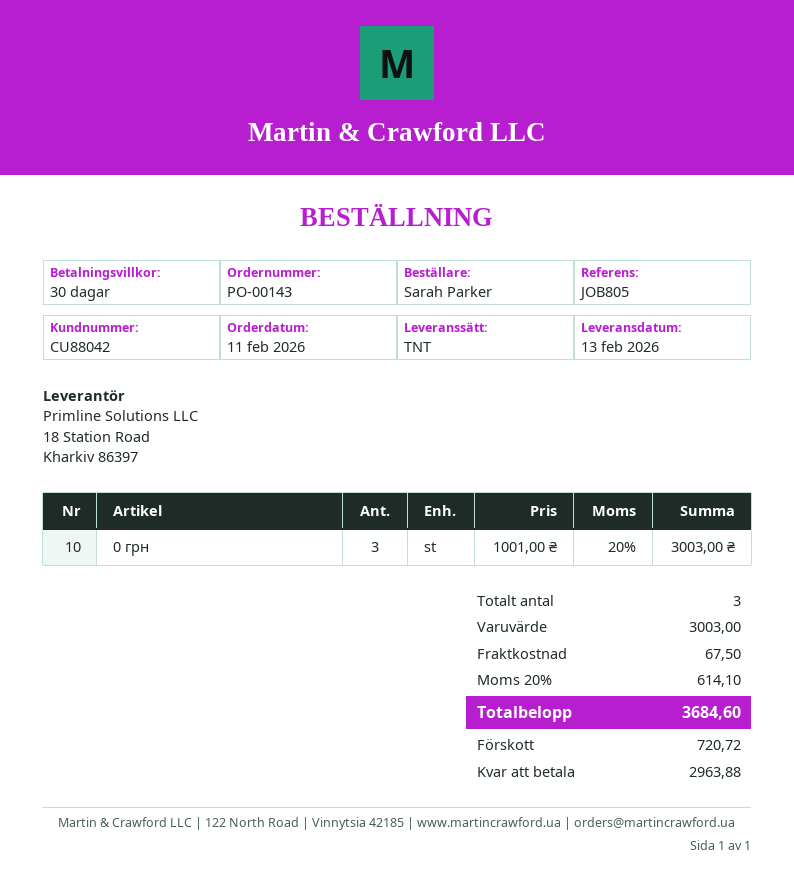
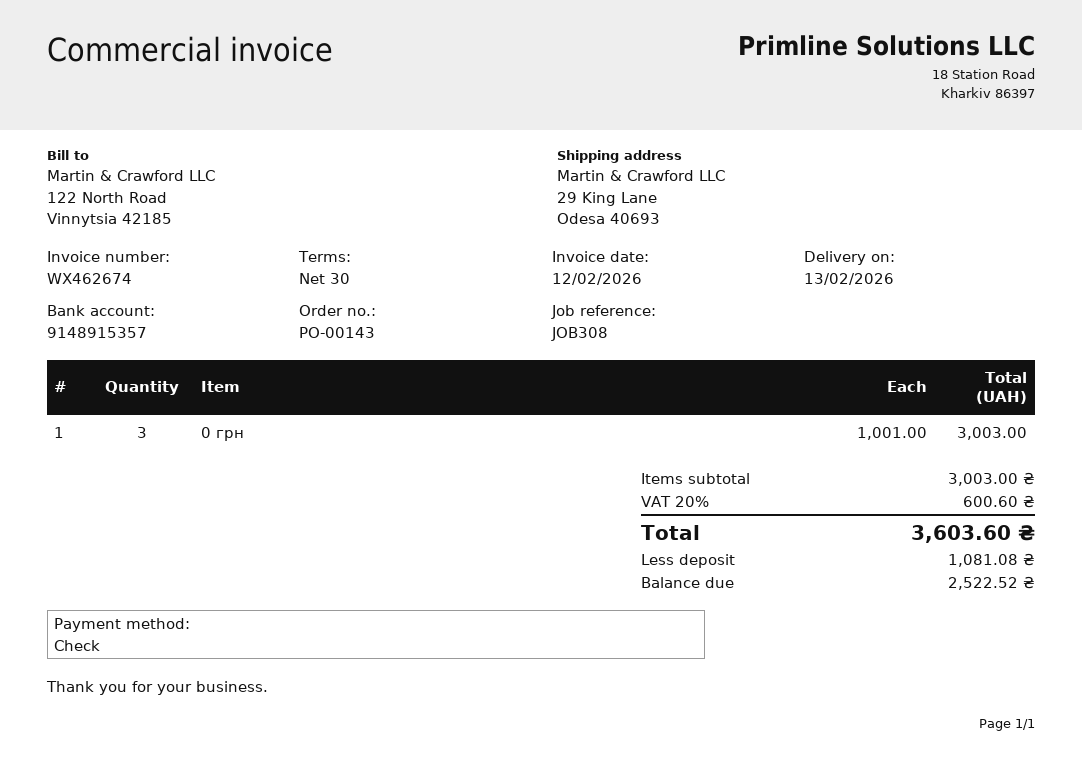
reference: JOB805 -> JOB308
shipping: 67.50 -> none
tax: 20% = 614.10 -> 20% = 600.60
total: 3684.60 -> 3603.60
deposit: 720.72 -> 1081.08
balance: 2963.88 -> 2522.52

